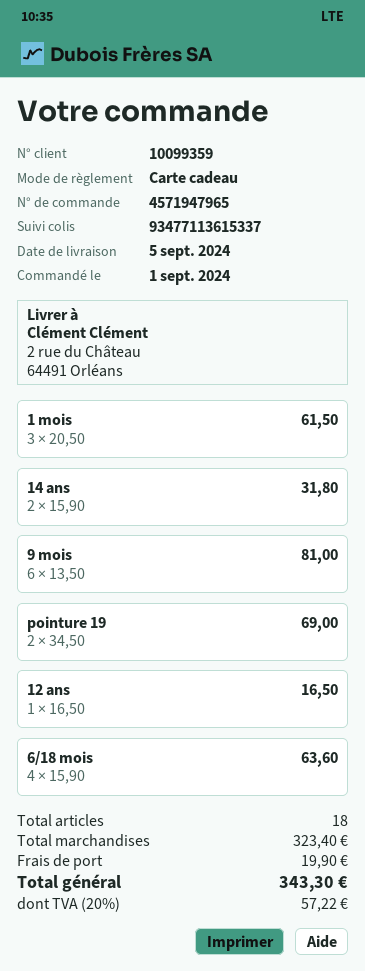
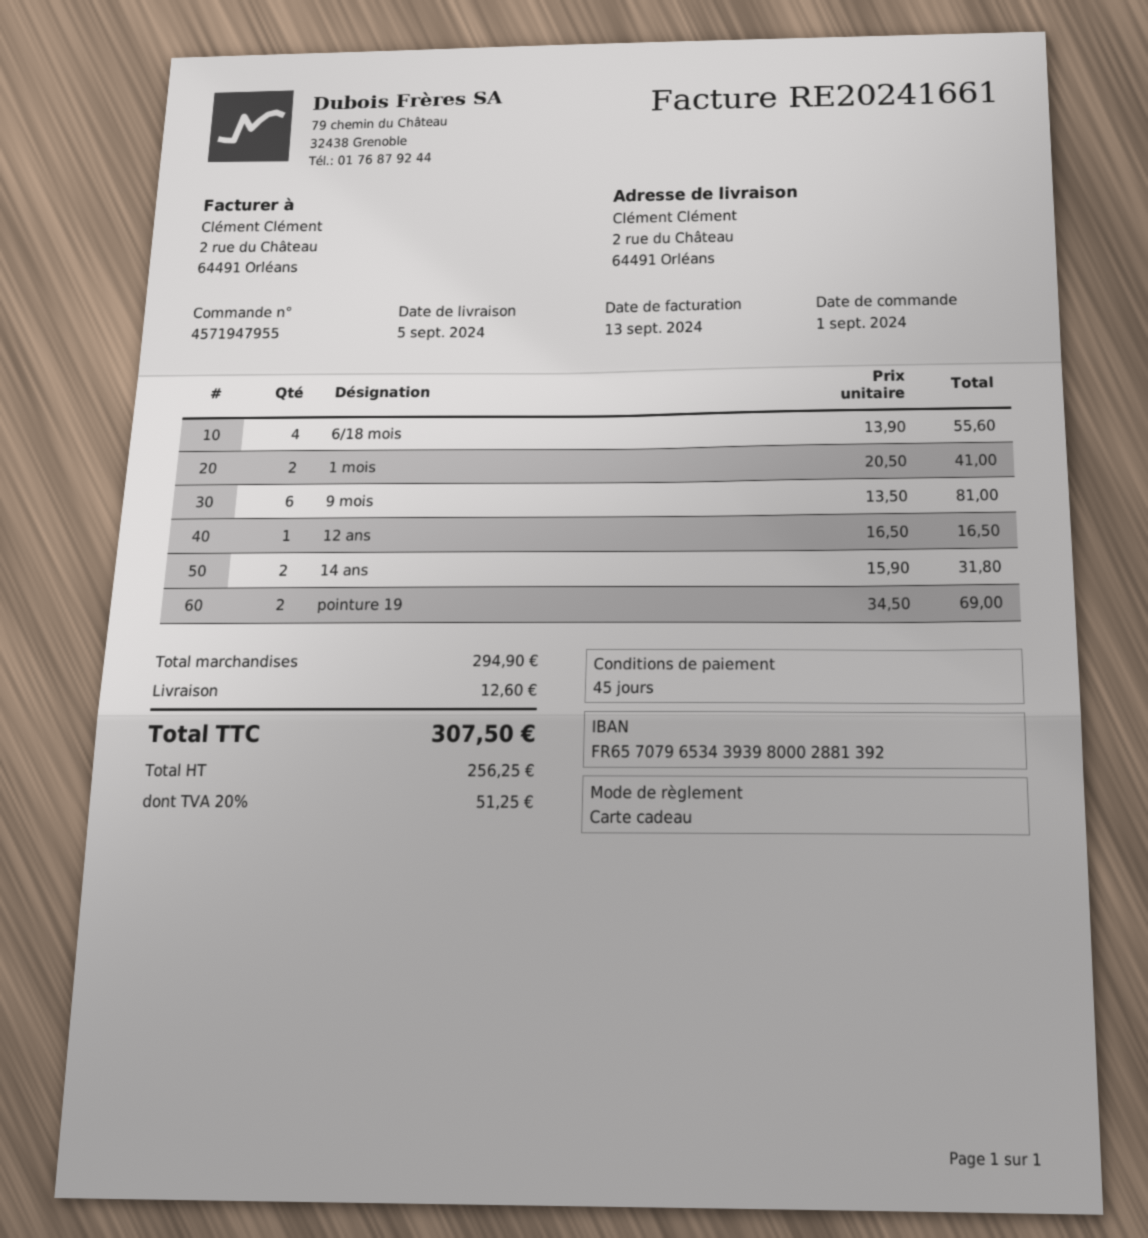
order number: 4571947965 -> 4571947955
1 mois: 3 x 20.50 = 61.50 -> 2 x 20.50 = 41.00
6/18 mois: 4 x 15.90 = 63.60 -> 4 x 13.90 = 55.60
subtotal: 323.40 -> 294.90
shipping: 19.90 -> 12.60
tax: 20% = 57.22 -> 20% = 51.25
total: 343.30 -> 307.50

